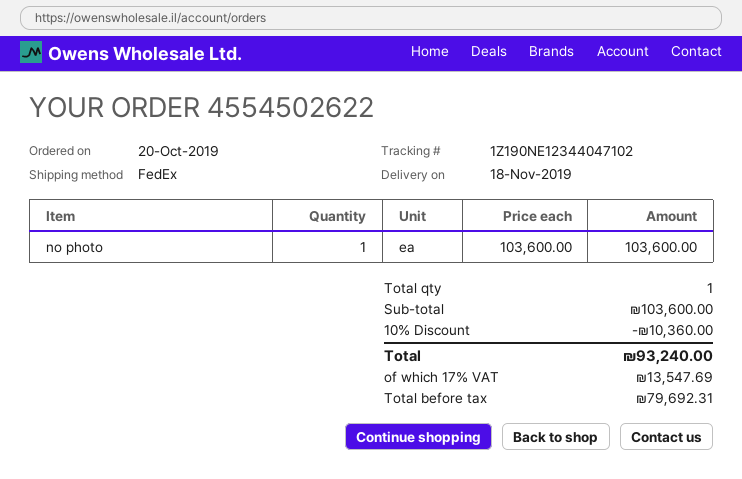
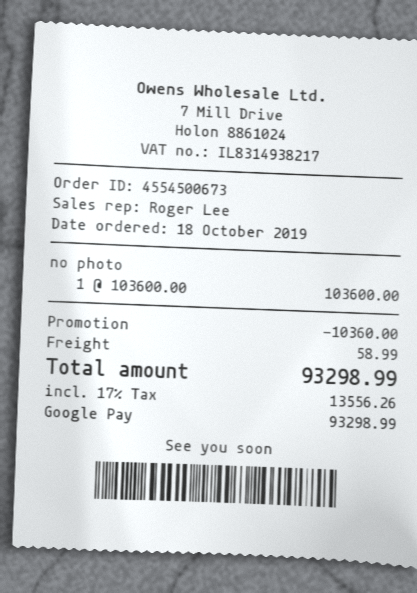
order number: 4554502622 -> 4554500673
order date: 2019-10-20 -> 2019-10-18
shipping: none -> 58.99
tax: 17% = 13547.69 -> 17% = 13556.26
total: 93240.00 -> 93298.99

